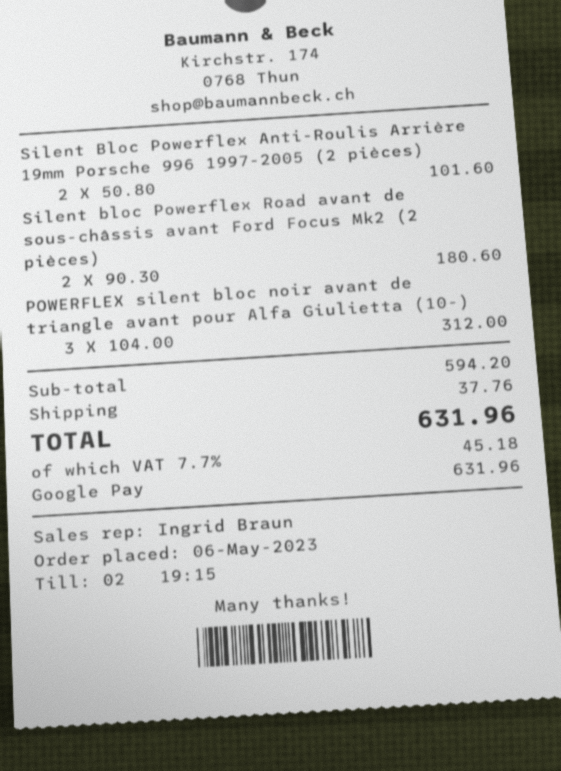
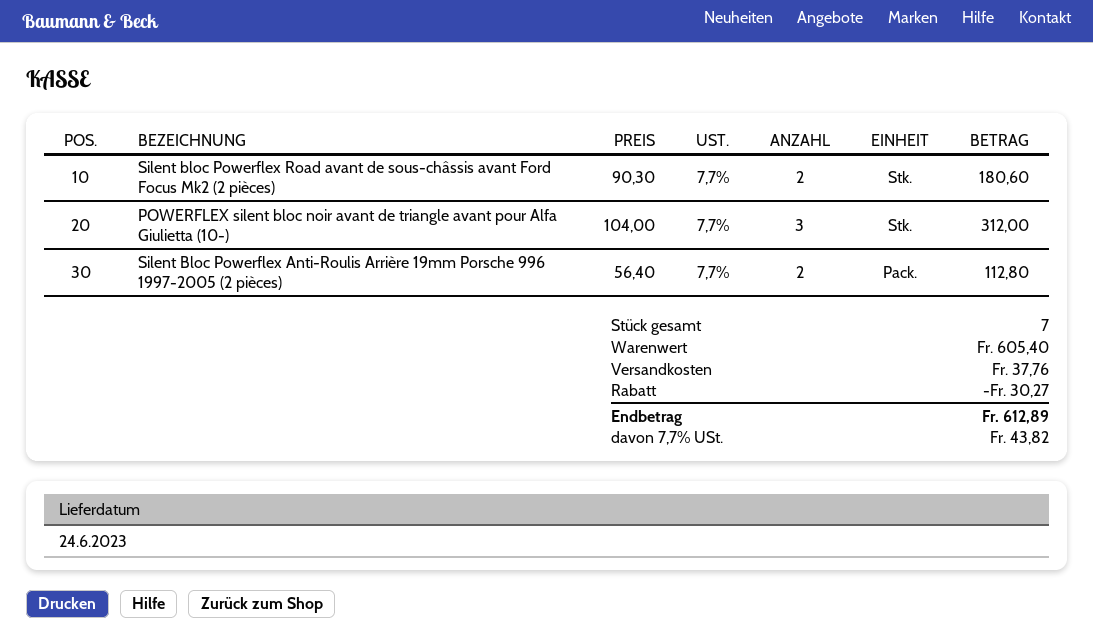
Silent Bloc Powerflex Anti-Roulis Arrière 19mm Porsche 996 1997-2005 (2 pièces): 2 x 50.80 = 101.60 -> 2 x 56.40 = 112.80
subtotal: 594.20 -> 605.40
discount: none -> 30.27
tax: 7.7% = 45.18 -> 7.7% = 43.82
total: 631.96 -> 612.89

